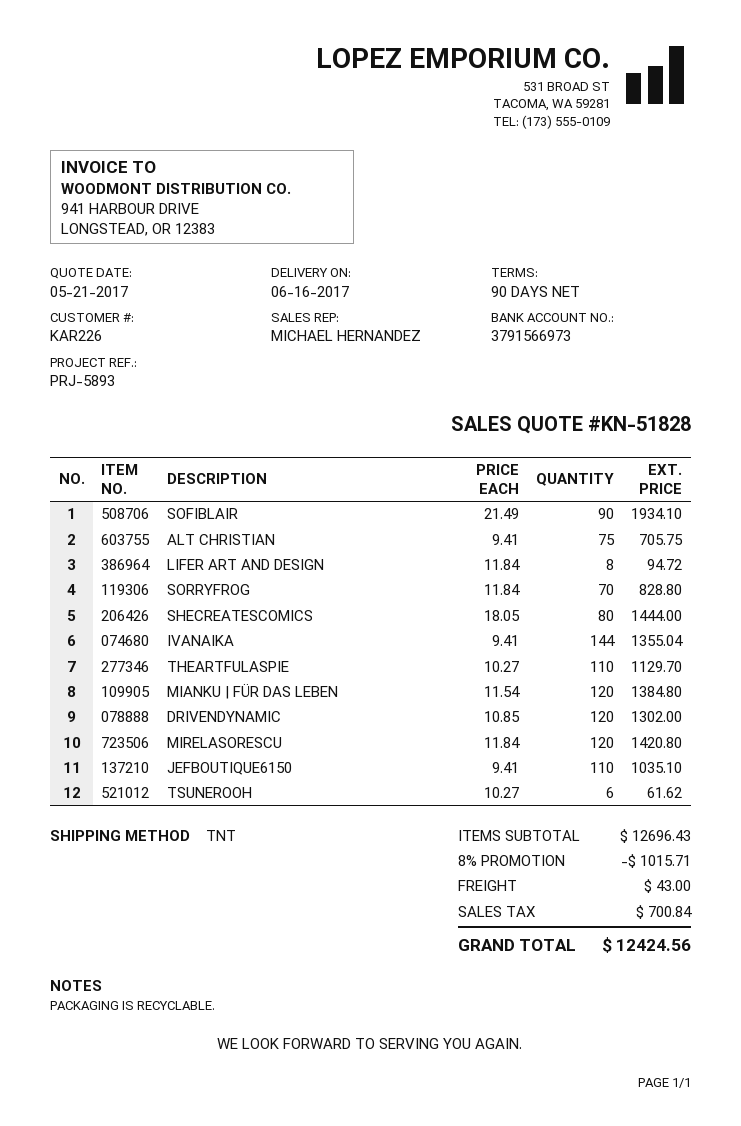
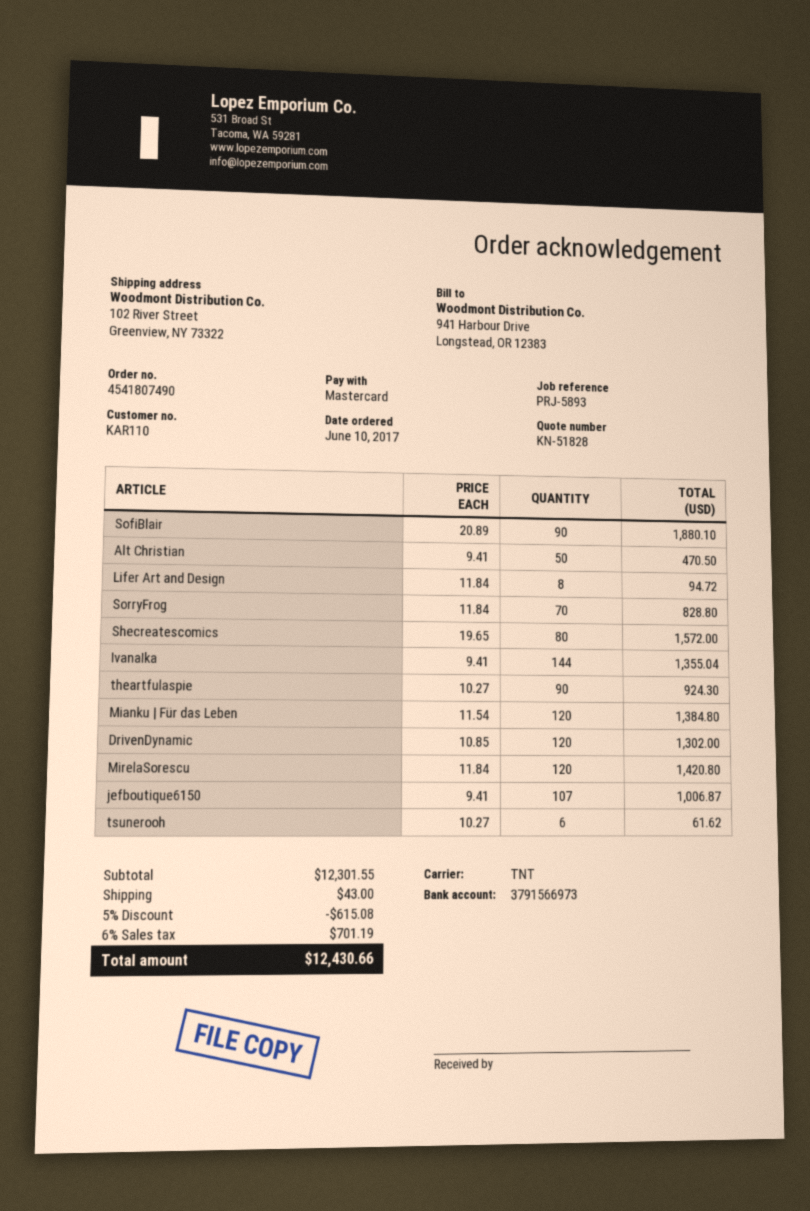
customer number: KAR226 -> KAR110
SOFIBLAIR: 90 x 21.49 = 1934.10 -> 90 x 20.89 = 1880.10
ALT CHRISTIAN: 75 x 9.41 = 705.75 -> 50 x 9.41 = 470.50
SHECREATESCOMICS: 80 x 18.05 = 1444.00 -> 80 x 19.65 = 1572.00
THEARTFULASPIE: 110 x 10.27 = 1129.70 -> 90 x 10.27 = 924.30
JEFBOUTIQUE6150: 110 x 9.41 = 1035.10 -> 107 x 9.41 = 1006.87
subtotal: 12696.43 -> 12301.55
discount: 8% = 1015.71 -> 5% = 615.08
tax: 700.84 -> 701.19
total: 12424.56 -> 12430.66

